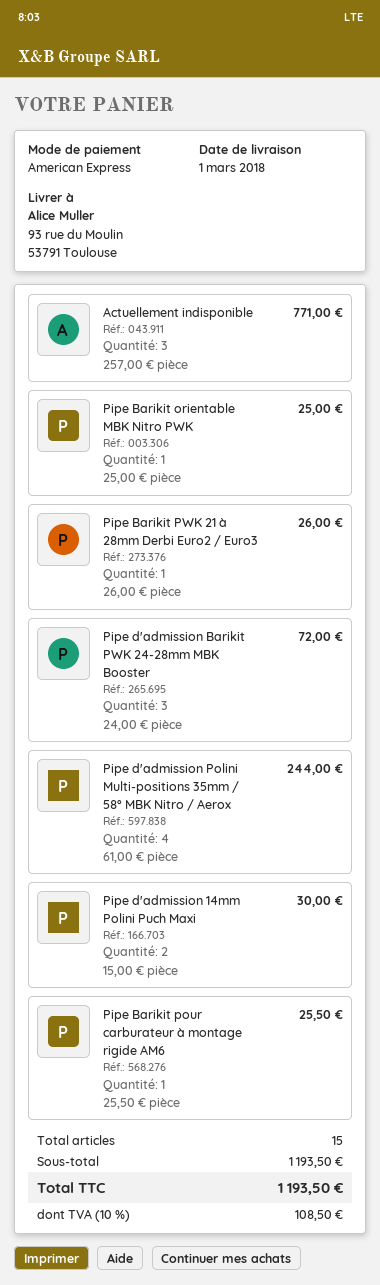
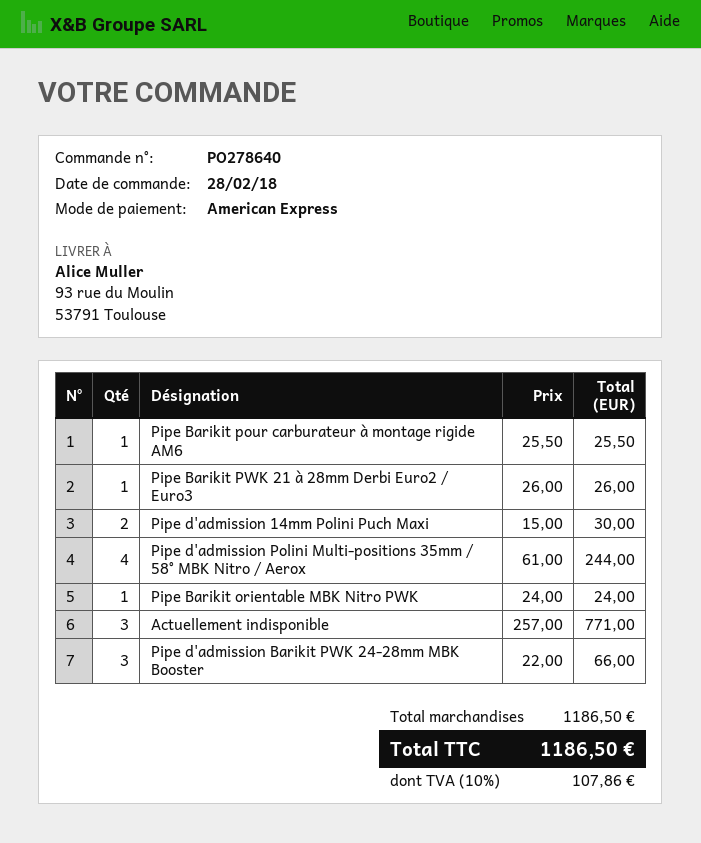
Pipe Barikit orientable MBK Nitro PWK: 1 x 25.00 = 25.00 -> 1 x 24.00 = 24.00
Pipe d'admission Barikit PWK 24-28mm MBK Booster: 3 x 24.00 = 72.00 -> 3 x 22.00 = 66.00
subtotal: 1193.50 -> 1186.50
tax: 10% = 108.50 -> 10% = 107.86
total: 1193.50 -> 1186.50

